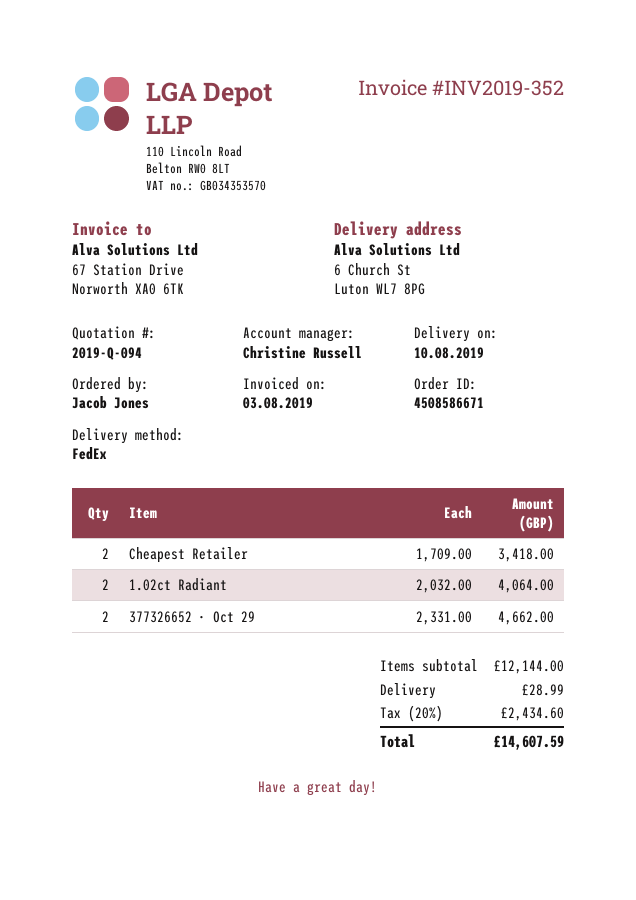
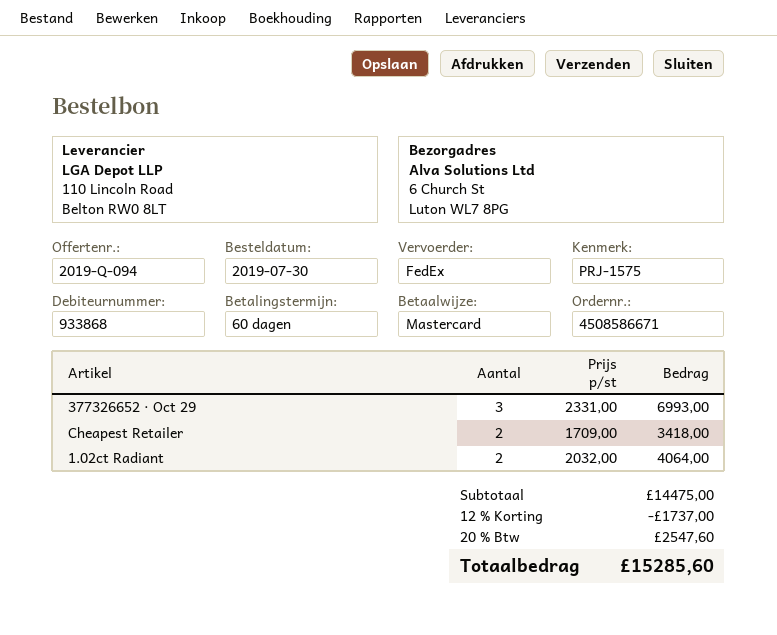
377326652 · Oct 29: 2 x 2331.00 = 4662.00 -> 3 x 2331.00 = 6993.00
subtotal: 12144.00 -> 14475.00
discount: none -> 12% = 1737.00
shipping: 28.99 -> none
tax: 20% = 2434.60 -> 20% = 2547.60
total: 14607.59 -> 15285.60

